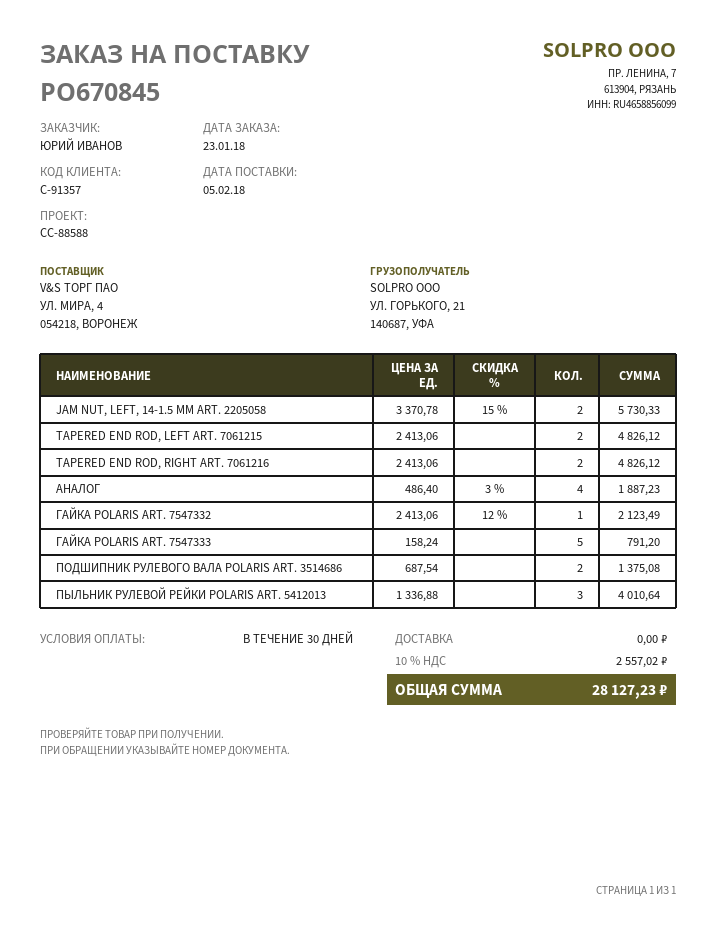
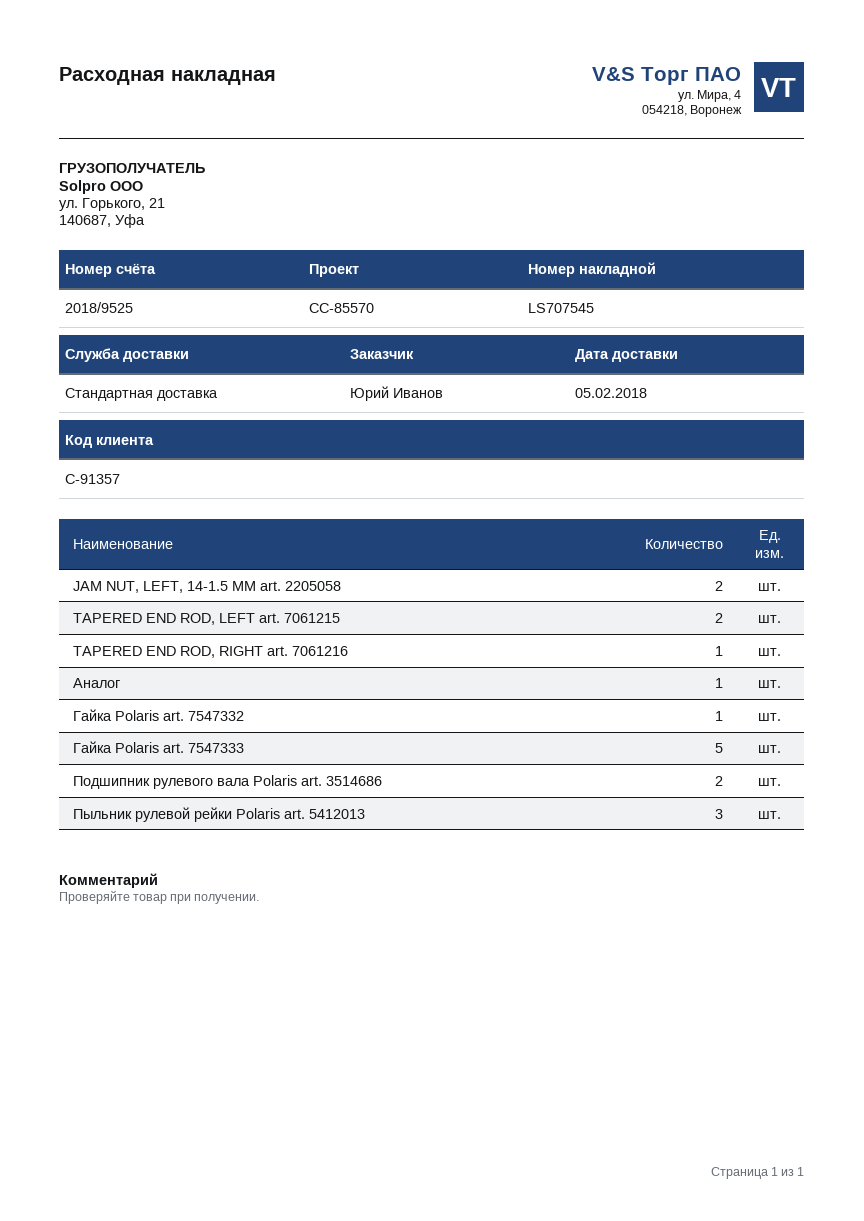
reference: CC-88588 -> CC-85570
TAPERED END ROD, RIGHT ART. 7061216: 2 -> 1
АНАЛОГ: 4 -> 1

